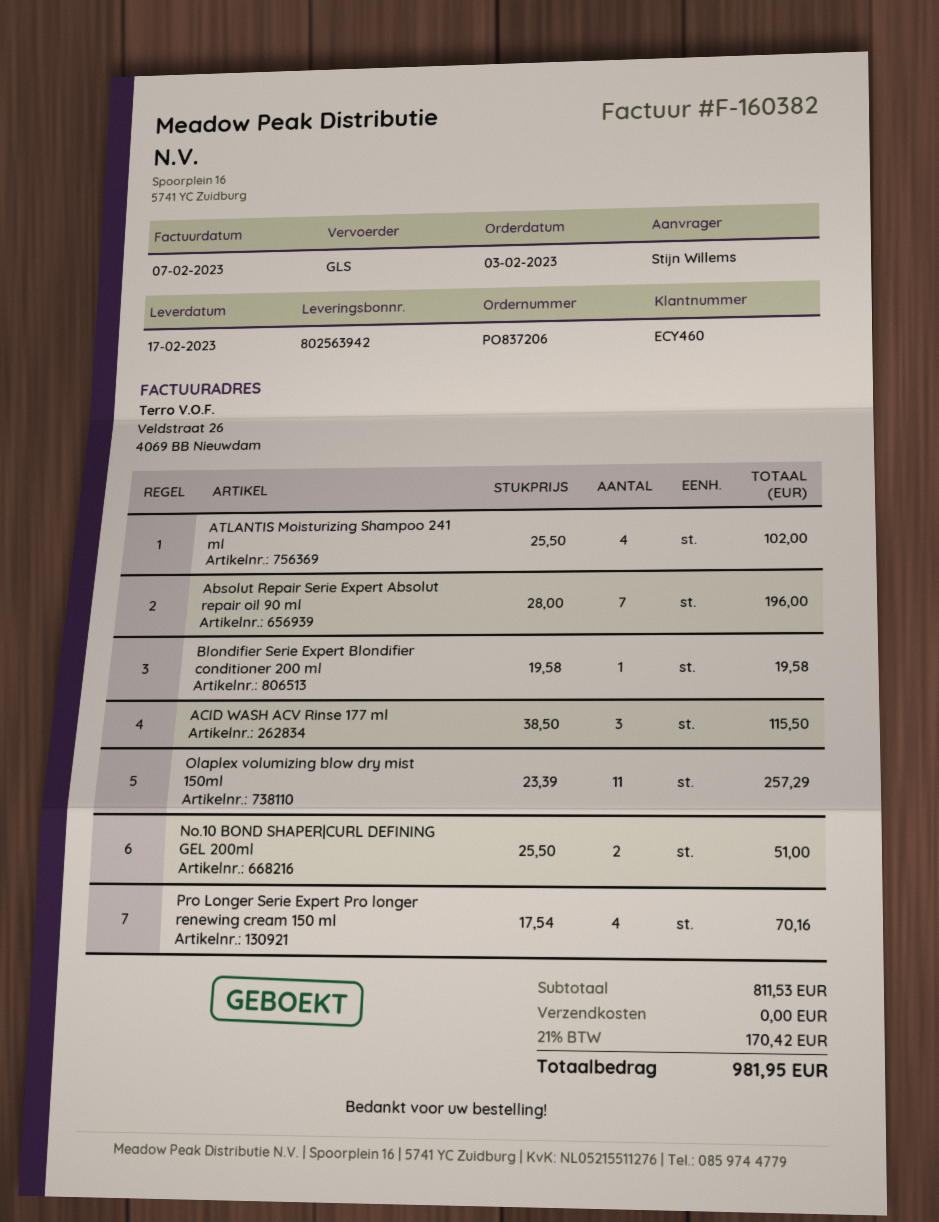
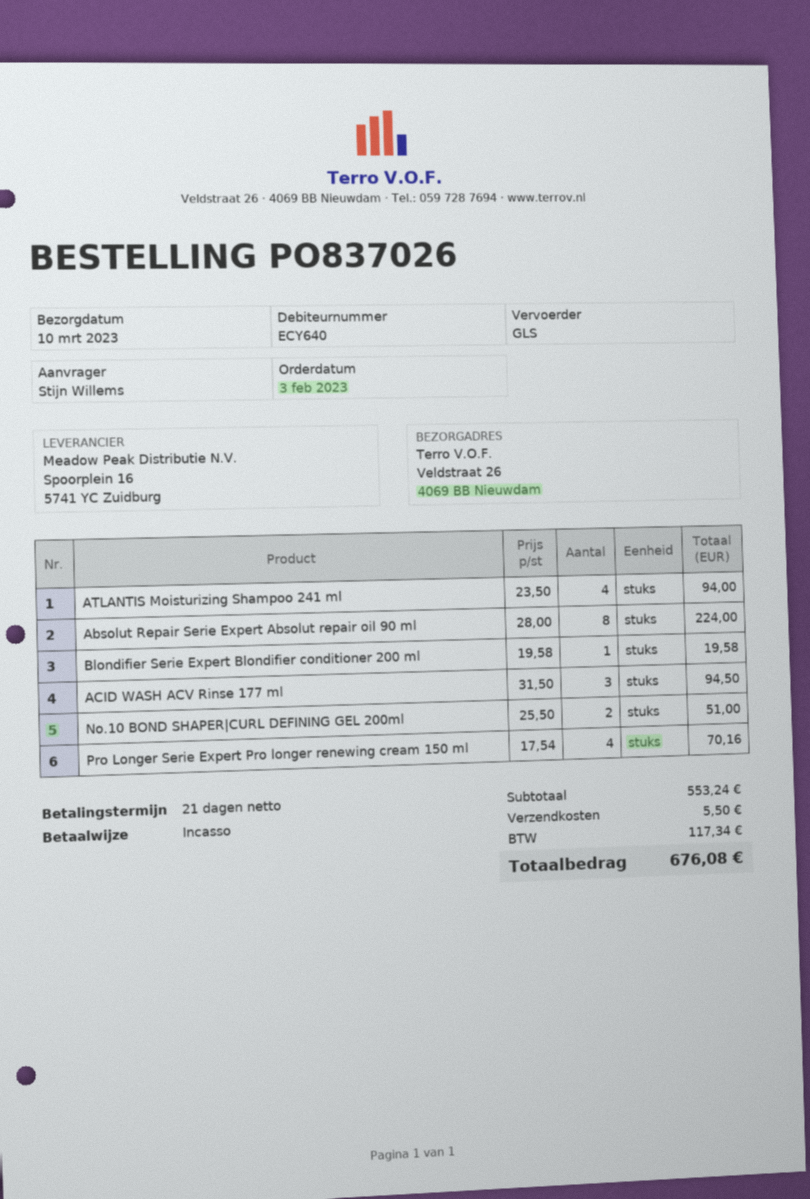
order number: PO837206 -> PO837026
delivery date: 2023-02-17 -> 2023-03-10
customer number: ECY460 -> ECY640
ATLANTIS Moisturizing Shampoo 241 ml: 4 x 25.50 = 102.00 -> 4 x 23.50 = 94.00
Absolut Repair Serie Expert Absolut repair oil 90 ml: 7 x 28.00 = 196.00 -> 8 x 28.00 = 224.00
ACID WASH ACV Rinse 177 ml: 3 x 38.50 = 115.50 -> 3 x 31.50 = 94.50
Olaplex volumizing blow dry mist 150ml: 11 x 23.39 = 257.29 -> none
subtotal: 811.53 -> 553.24
shipping: 0.00 -> 5.50
tax: 170.42 -> 117.34
total: 981.95 -> 676.08

